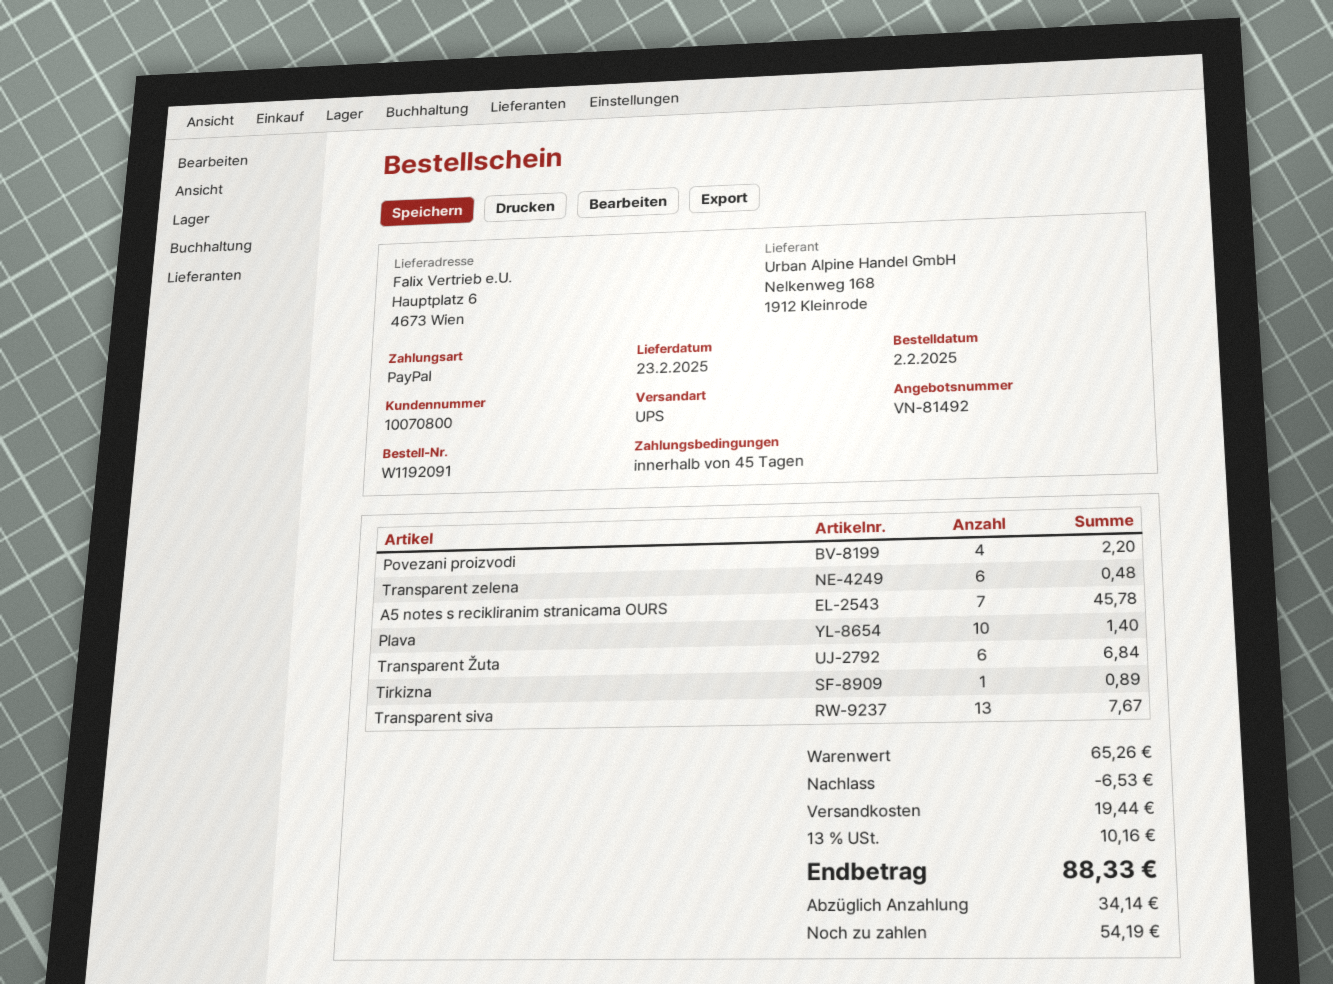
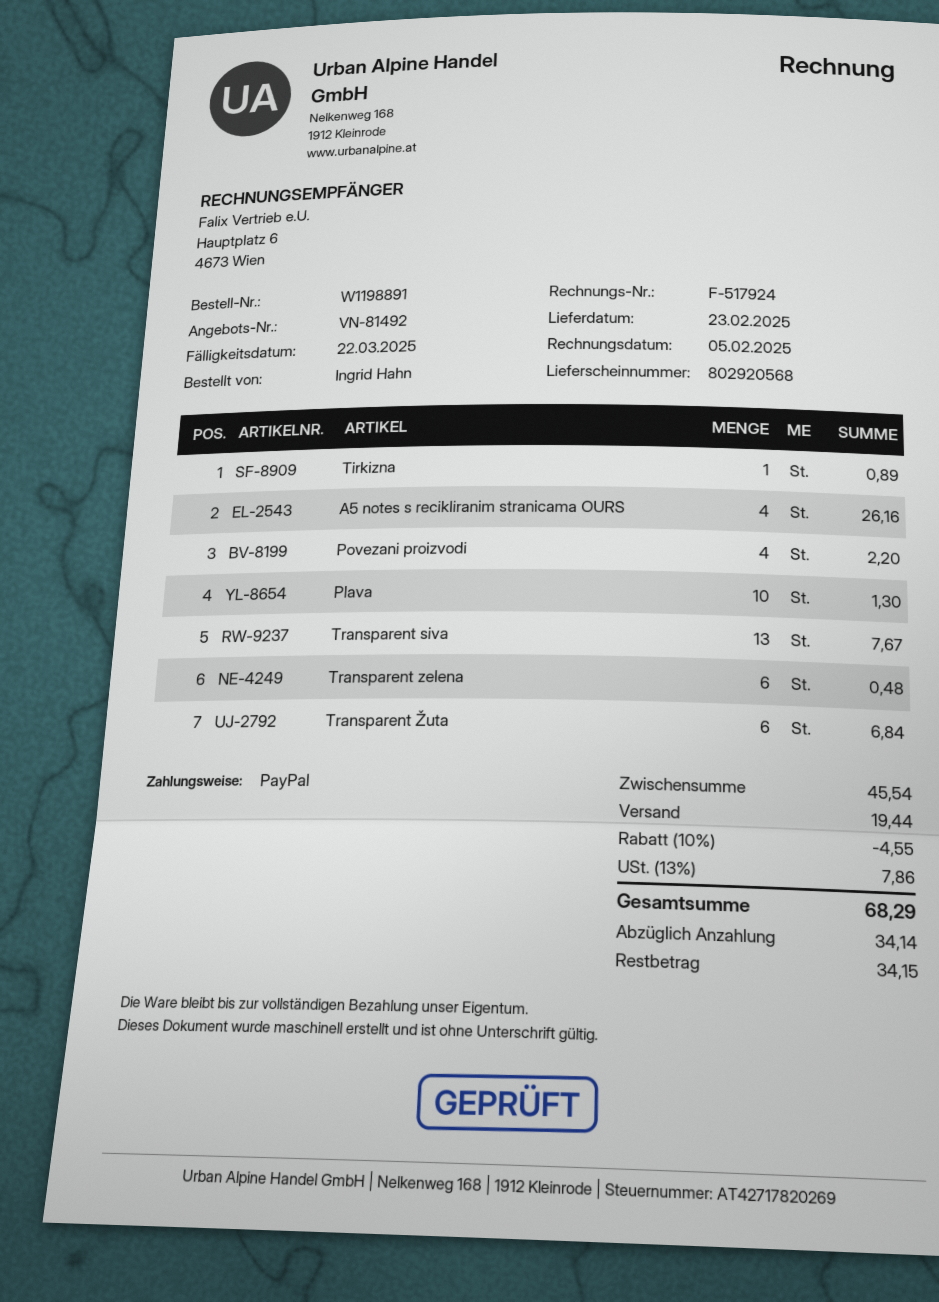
order number: W1192091 -> W1198891
A5 notes s recikliranim stranicama OURS: 7 for 45.78 -> 4 for 26.16
Plava: 10 for 1.40 -> 10 for 1.30
subtotal: 65.26 -> 45.54
discount: 6.53 -> 4.55
tax: 13% = 10.16 -> 13% = 7.86
total: 88.33 -> 68.29
balance: 54.19 -> 34.15

